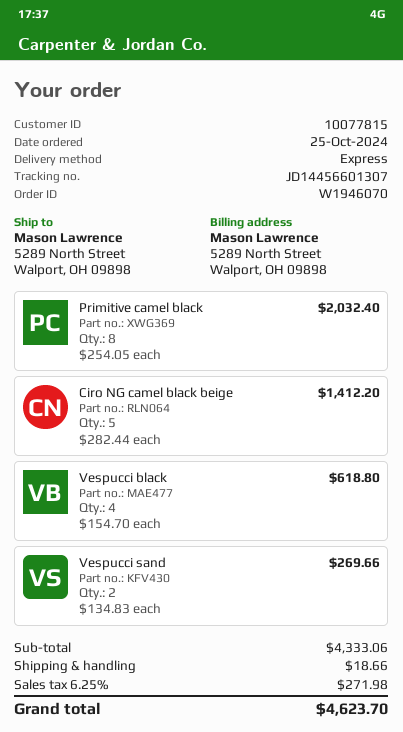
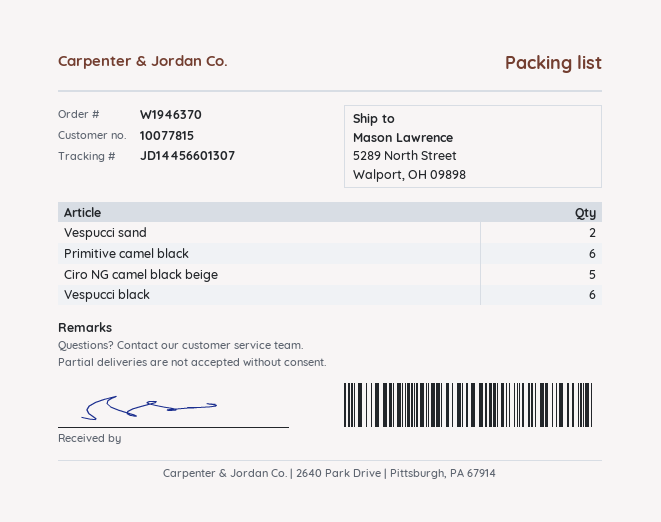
order number: W1946070 -> W1946370
Primitive camel black: 8 -> 6
Vespucci black: 4 -> 6

